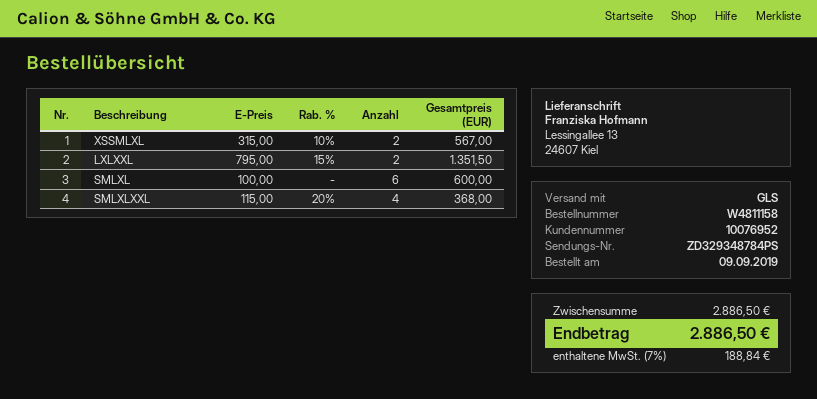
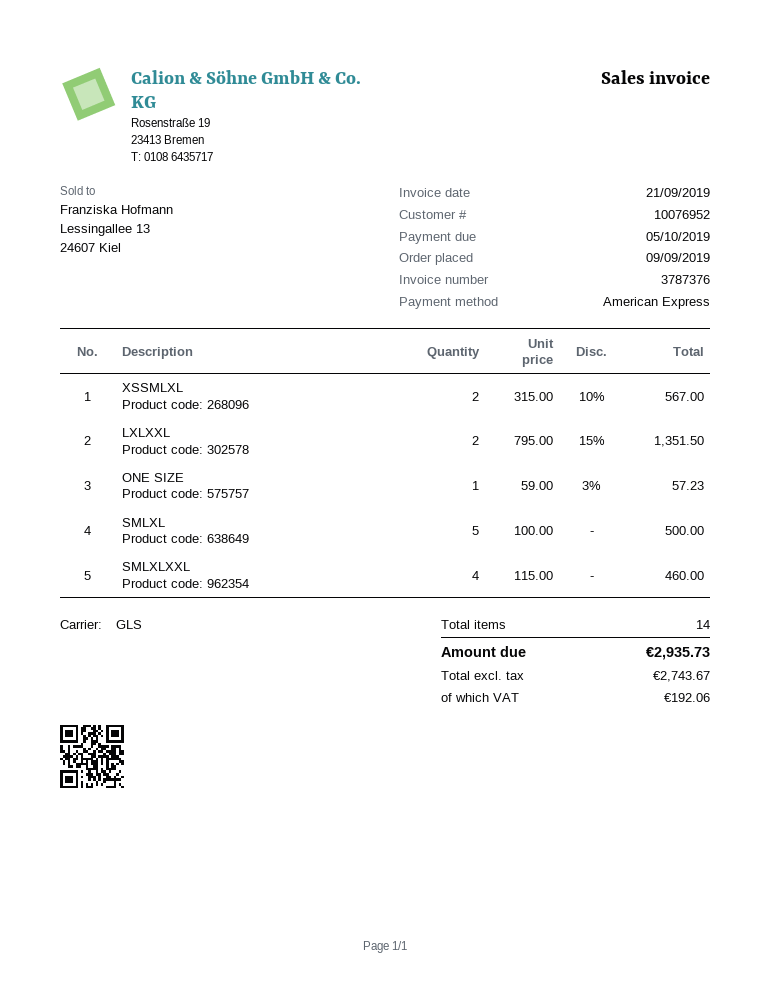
SMLXL: 6 x 100.00 = 600.00 -> 5 x 100.00 = 500.00
SMLXLXXL: 4 x 115.00 - 20% = 368.00 -> 4 x 115.00 = 460.00
ONE SIZE: none -> 1 x 59.00 - 3% = 57.23
tax: 188.84 -> 192.06
total: 2886.50 -> 2935.73

